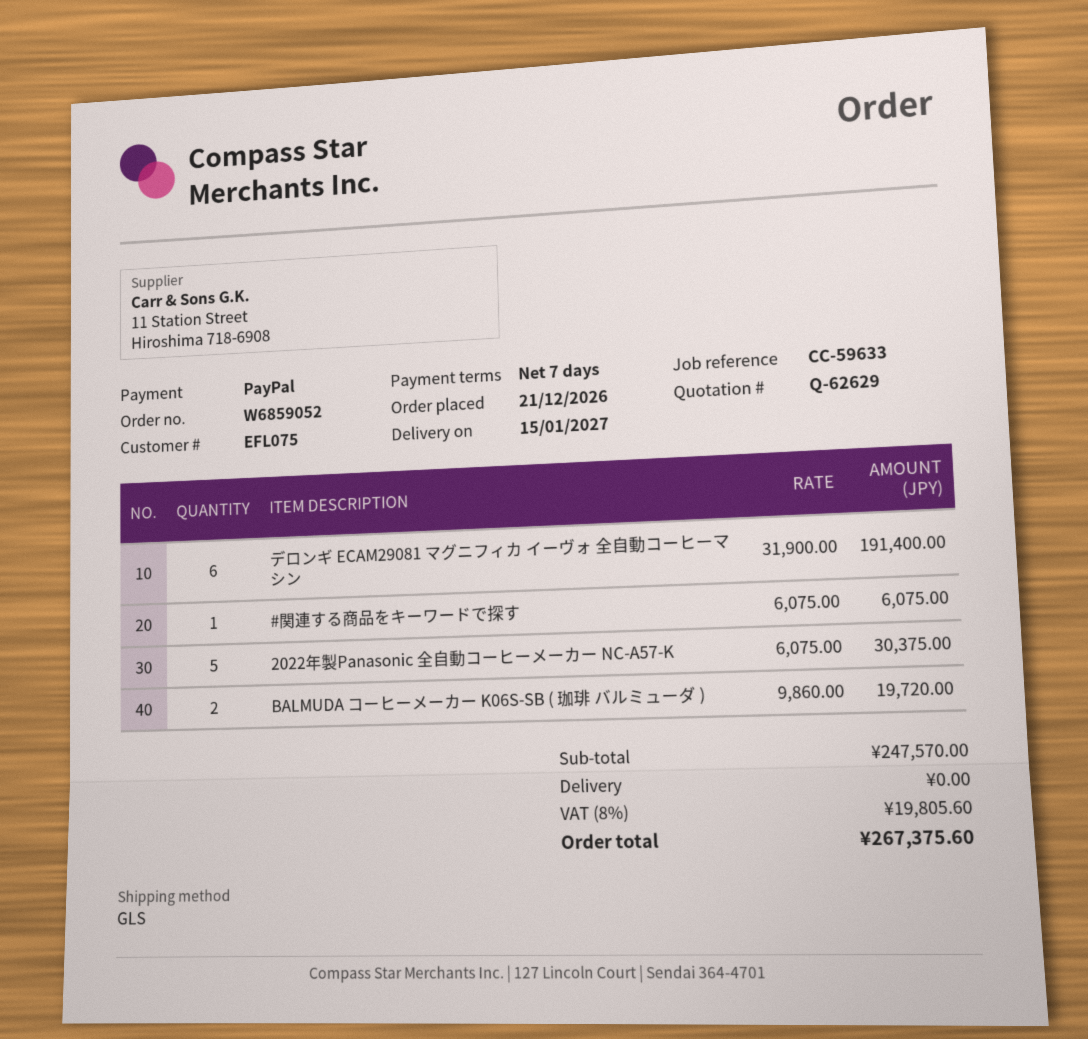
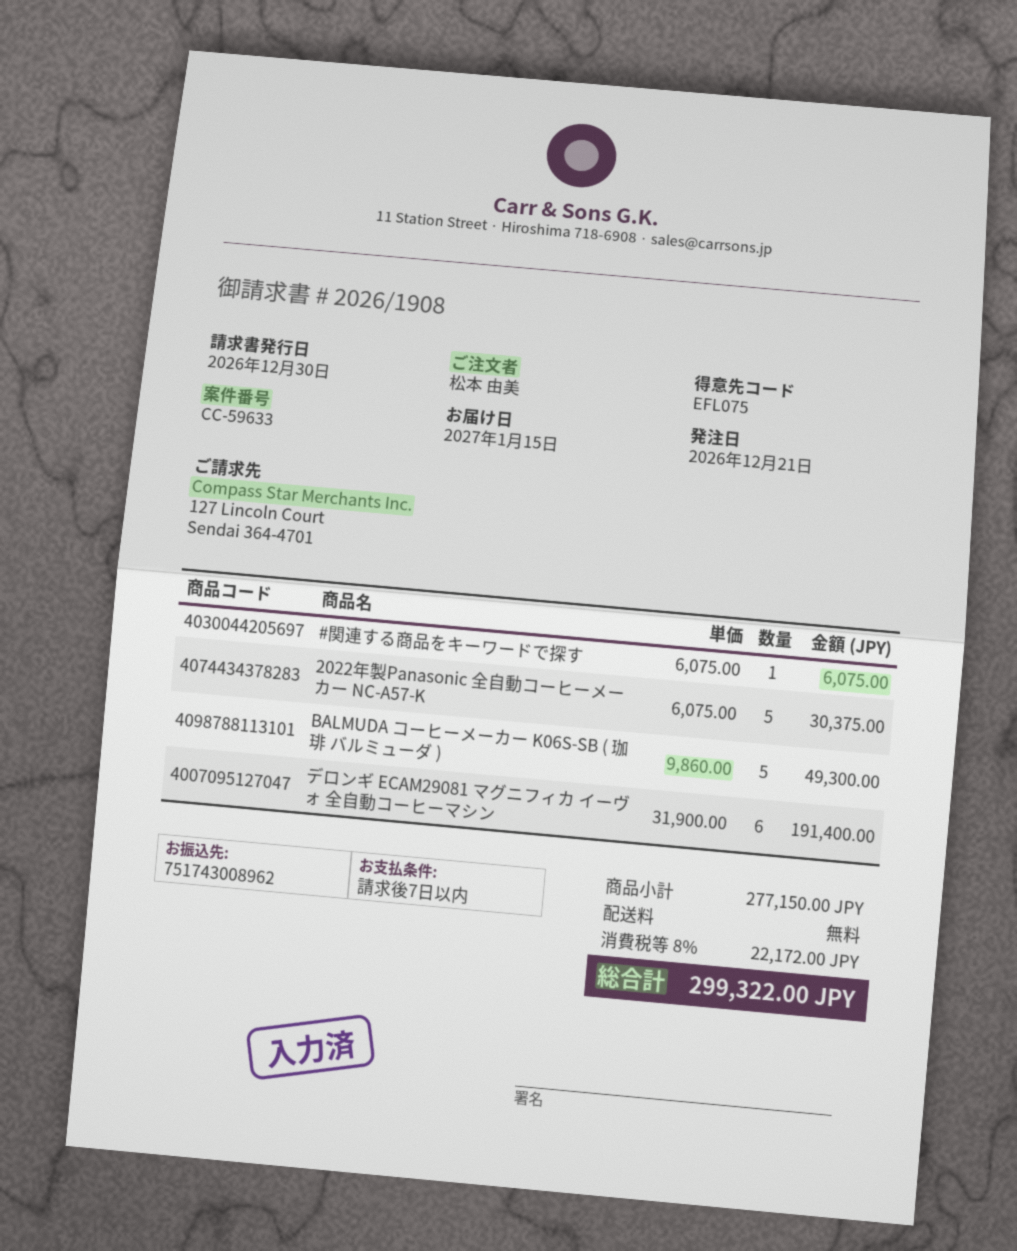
BALMUDA コーヒーメーカー K06S-SB ( 珈琲 バルミューダ ): 2 x 9860.00 = 19720.00 -> 5 x 9860.00 = 49300.00
subtotal: 247570.00 -> 277150.00
tax: 8% = 19805.60 -> 8% = 22172.00
total: 267375.60 -> 299322.00

